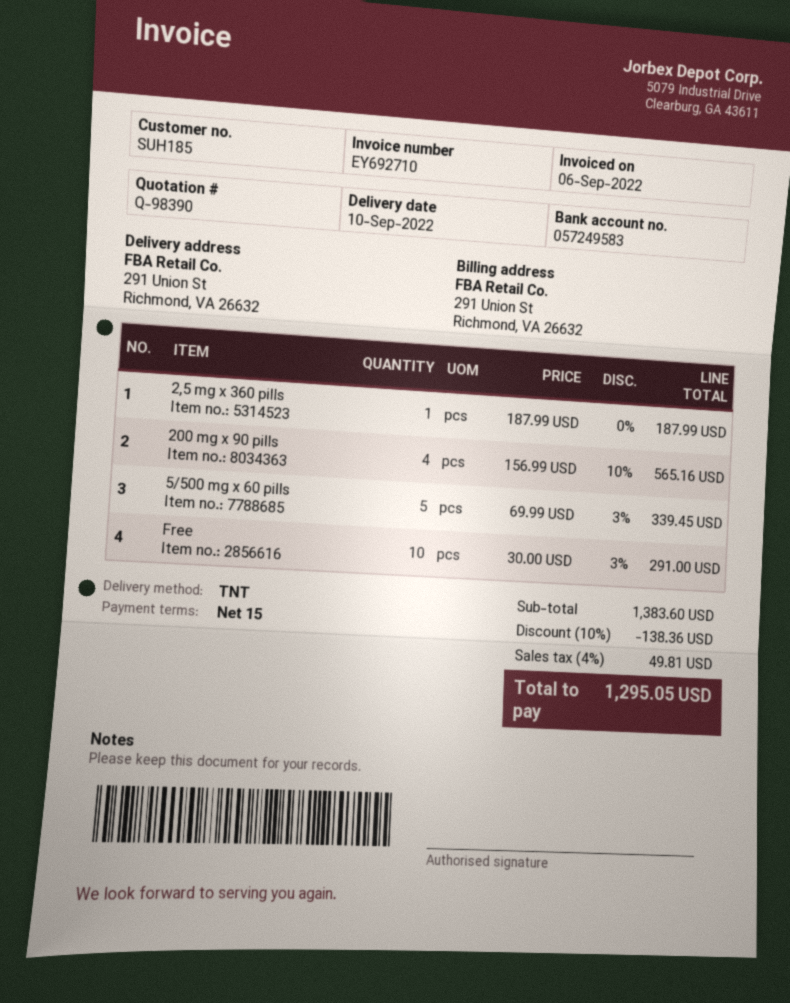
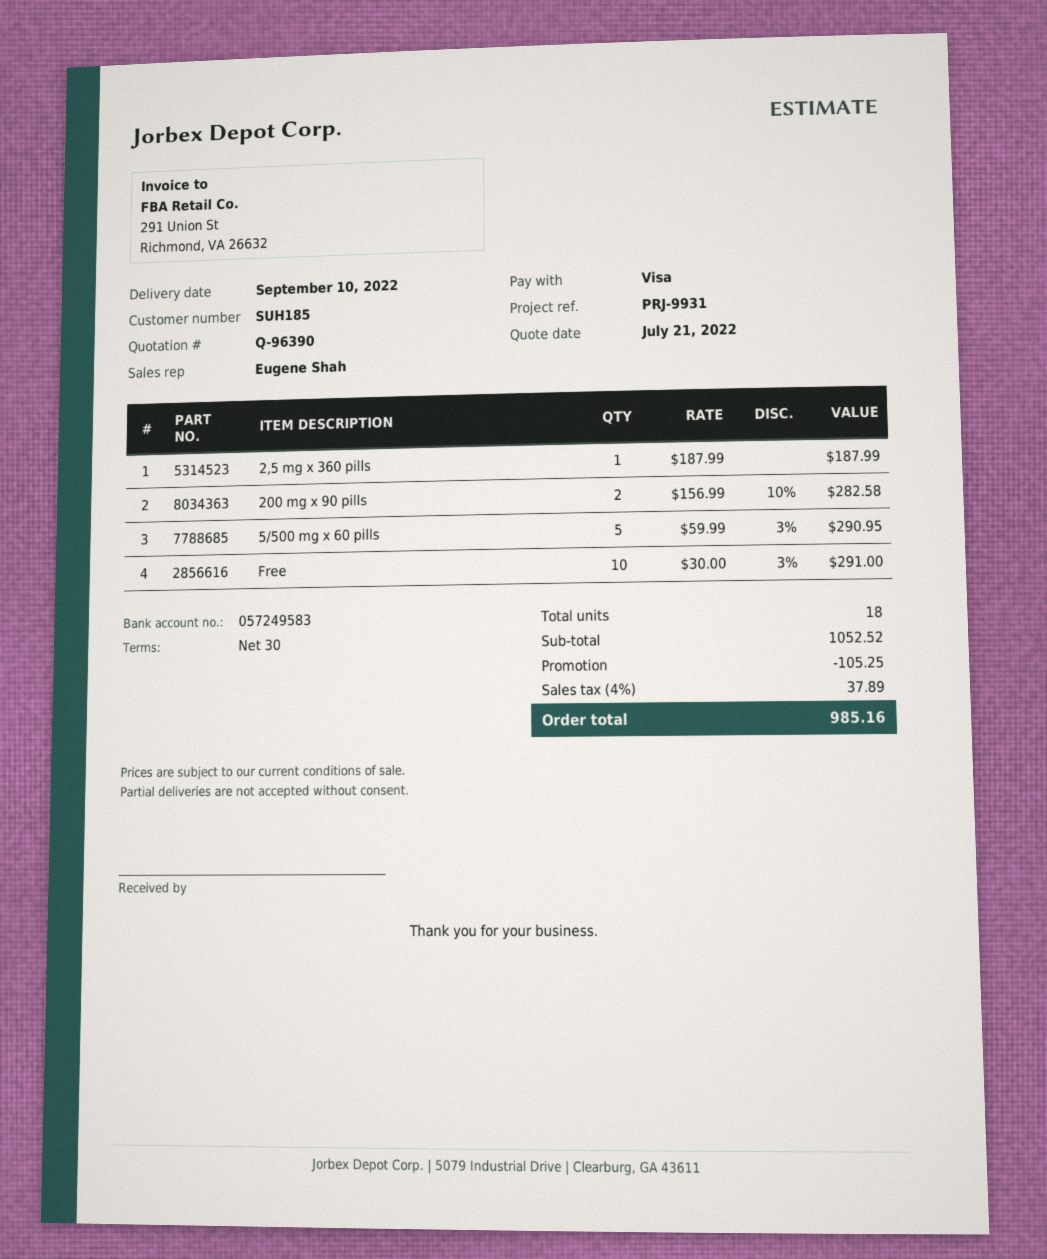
quote number: Q-98390 -> Q-96390
payment terms: 15 days -> 30 days
200 mg x 90 pills: 4 x 156.99 - 10% = 565.16 -> 2 x 156.99 - 10% = 282.58
5/500 mg x 60 pills: 5 x 69.99 - 3% = 339.45 -> 5 x 59.99 - 3% = 290.95
subtotal: 1383.60 -> 1052.52
discount: 138.36 -> 105.25
tax: 4% = 49.81 -> 4% = 37.89
total: 1295.05 -> 985.16

